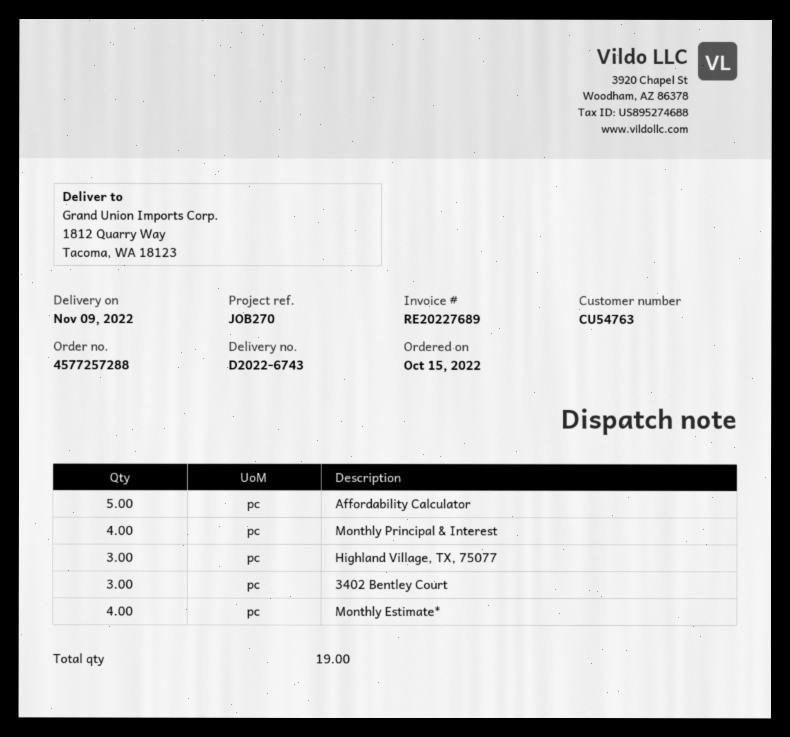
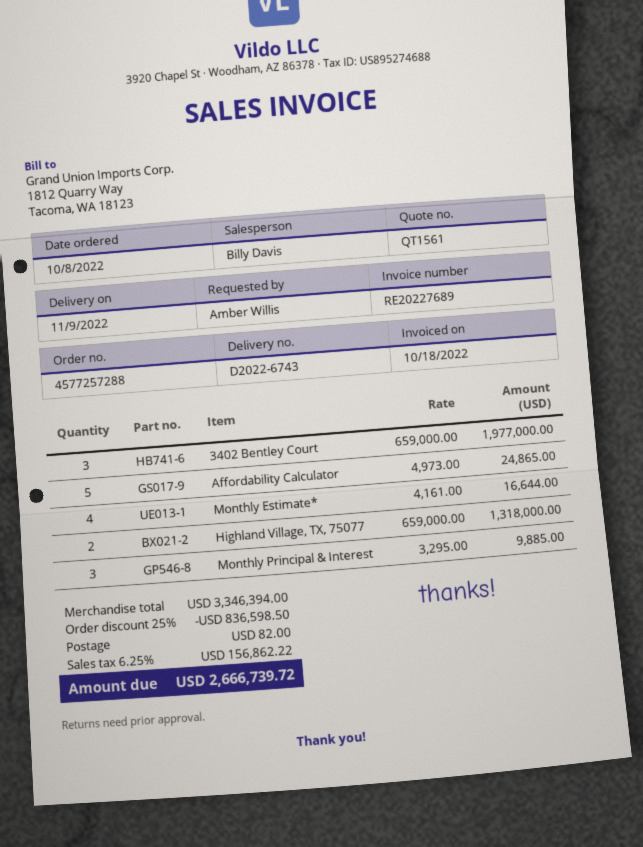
order date: 2022-10-15 -> 2022-10-08
Monthly Principal & Interest: 4 -> 3
Highland Village, TX, 75077: 3 -> 2

